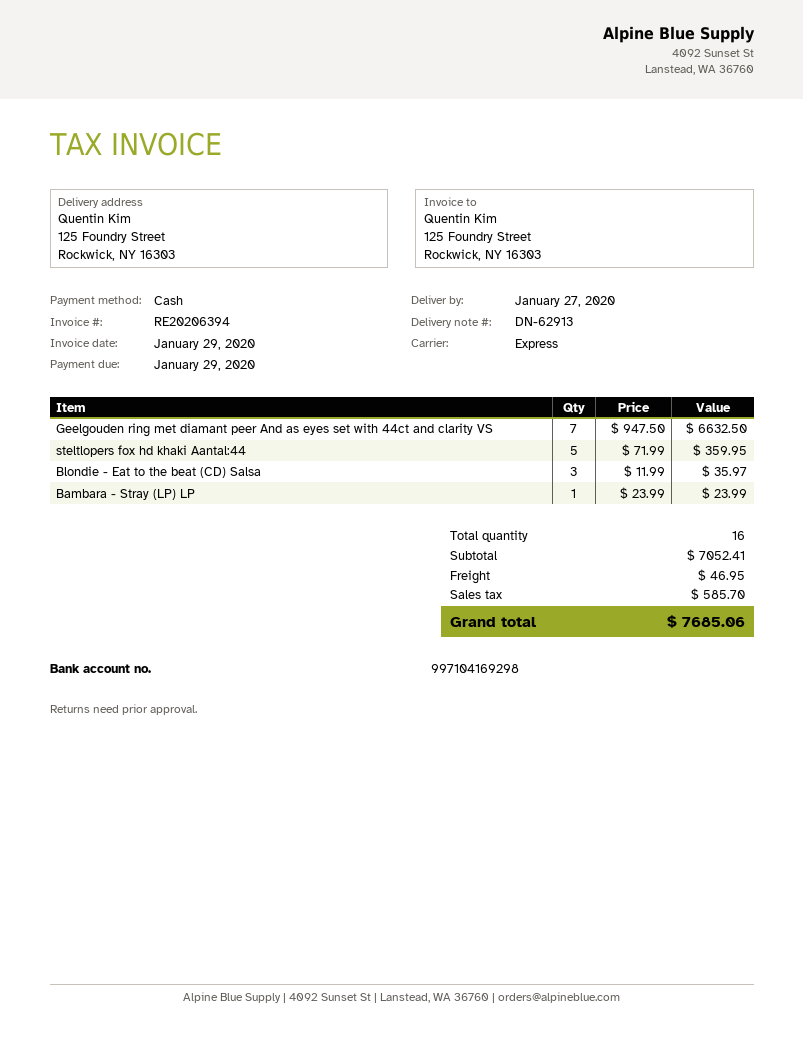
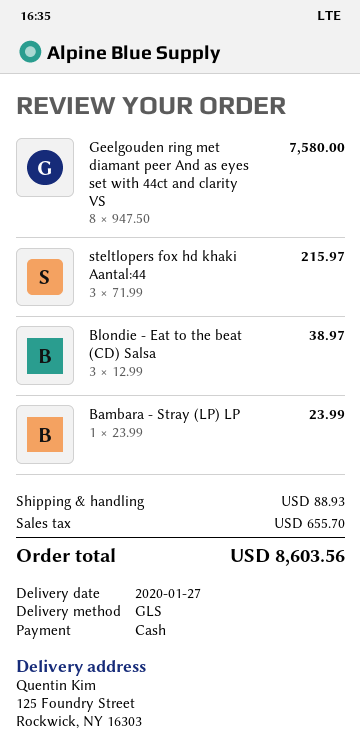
shipping method: express -> GLS
Geelgouden ring met diamant peer And as eyes set with 44ct and clarity VS: 7 x 947.50 = 6632.50 -> 8 x 947.50 = 7580.00
steltlopers fox hd khaki Aantal:44: 5 x 71.99 = 359.95 -> 3 x 71.99 = 215.97
Blondie - Eat to the beat (CD) Salsa: 3 x 11.99 = 35.97 -> 3 x 12.99 = 38.97
shipping: 46.95 -> 88.93
tax: 585.70 -> 655.70
total: 7685.06 -> 8603.56

